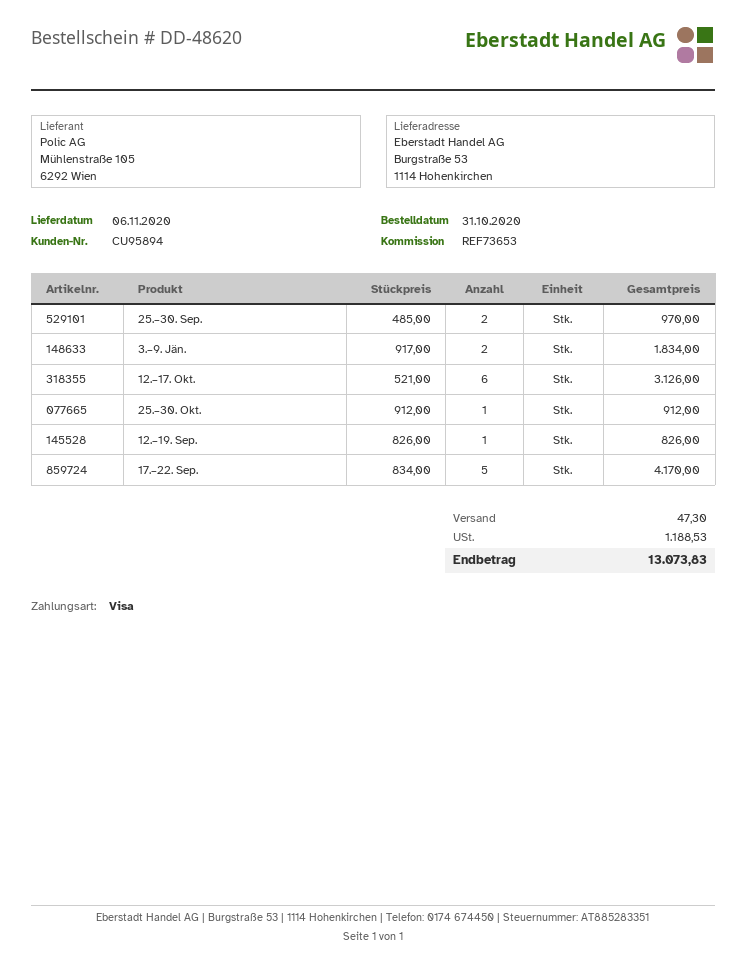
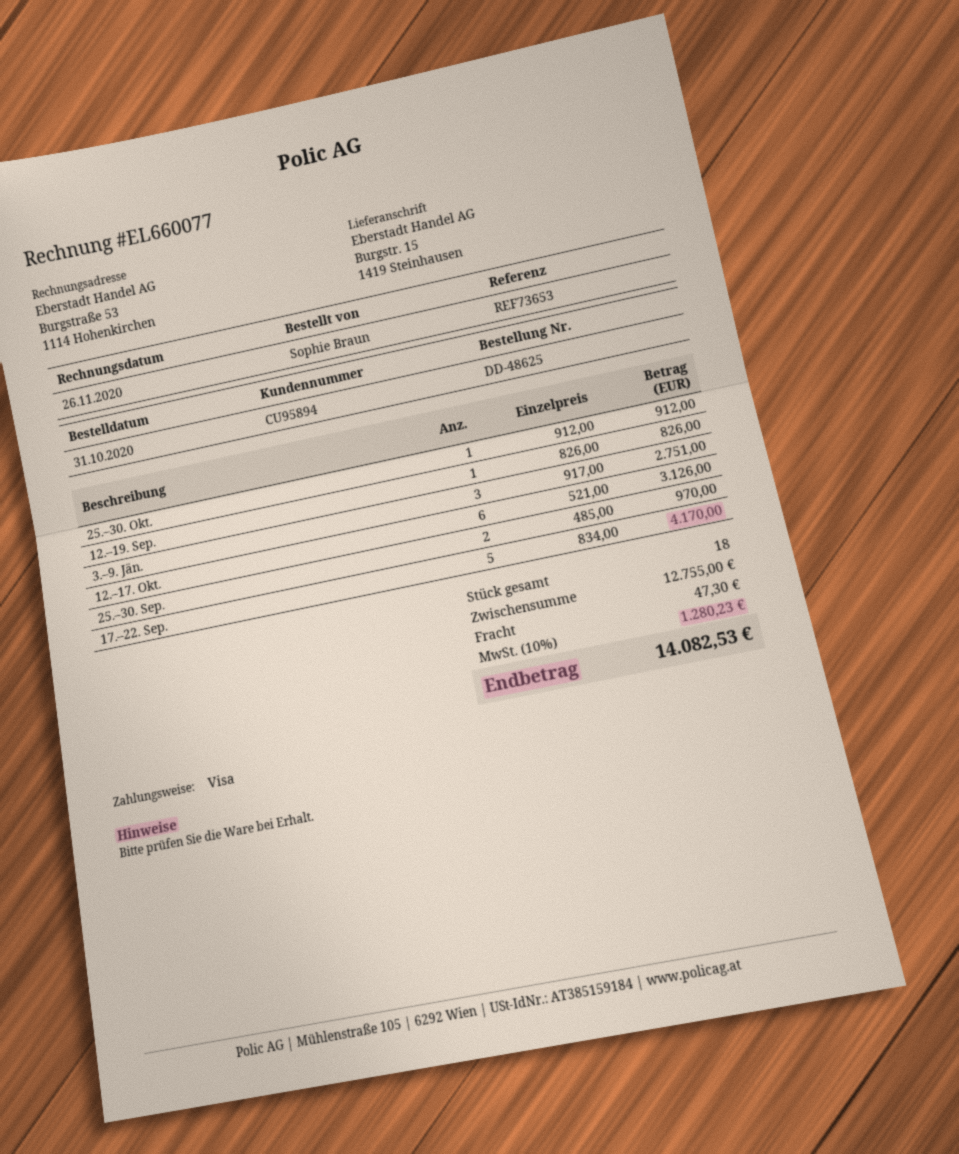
order number: DD-48620 -> DD-48625
ship to: Burgstraße 53, 1114 Hohenkirchen -> Burgstr. 15, 1419 Steinhausen
3.–9. Jän.: 2 x 917.00 = 1834.00 -> 3 x 917.00 = 2751.00
tax: 1188.53 -> 1280.23
total: 13073.83 -> 14082.53

